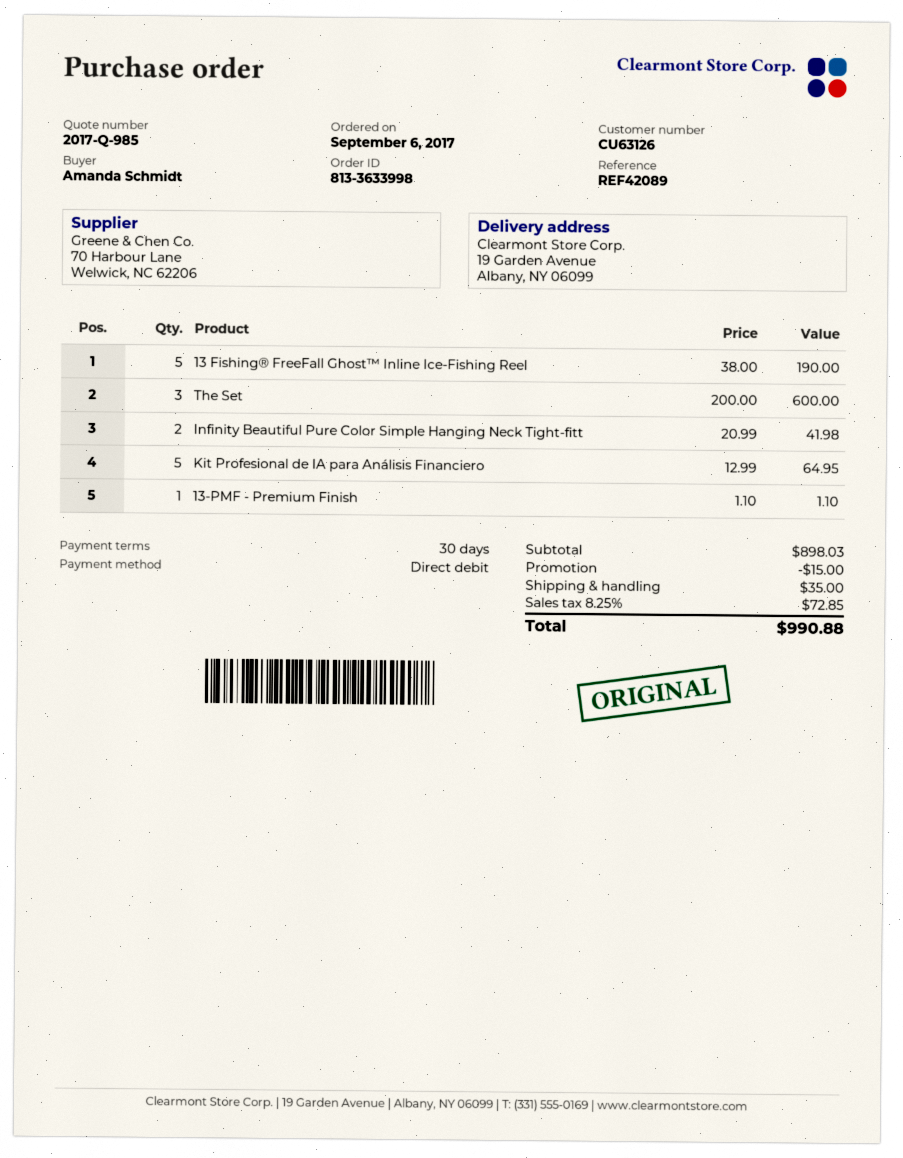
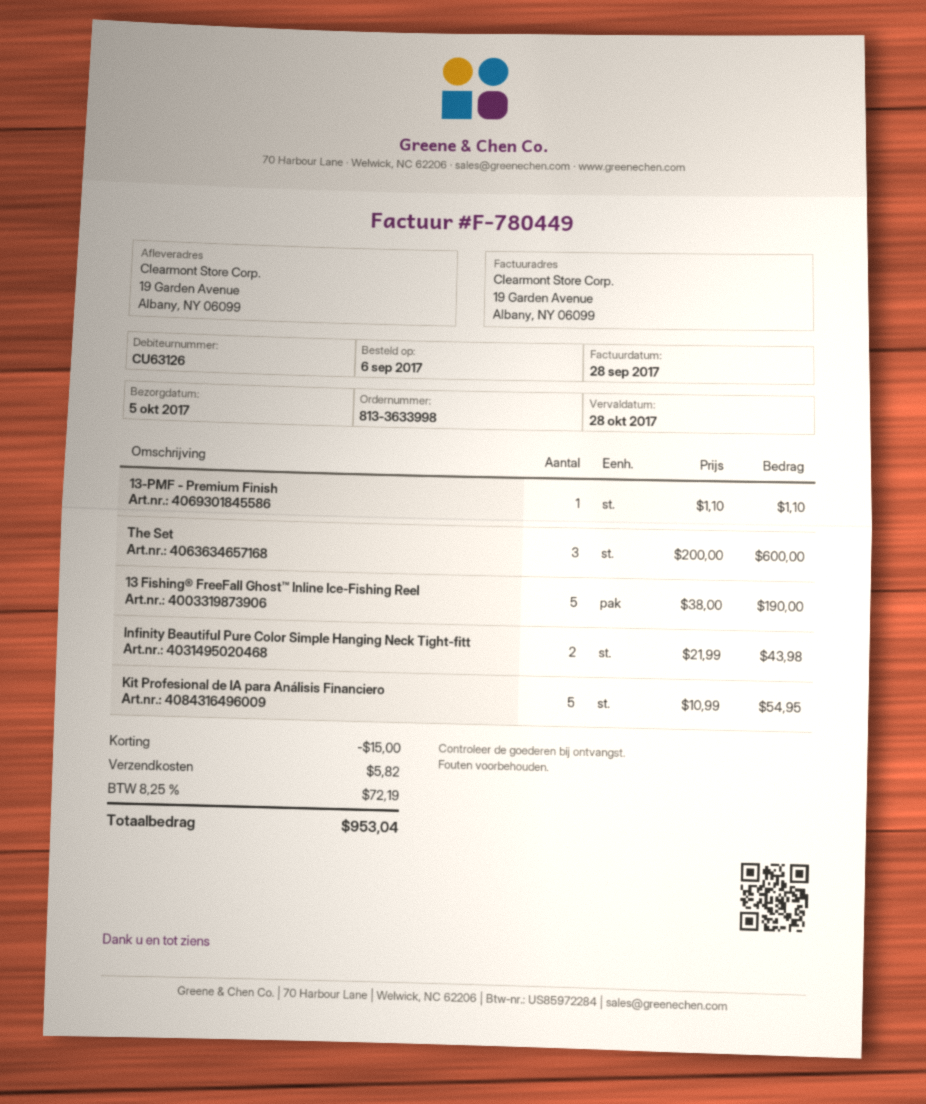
Infinity Beautiful Pure Color Simple Hanging Neck Tight-fitt: 2 x 20.99 = 41.98 -> 2 x 21.99 = 43.98
Kit Profesional de IA para Análisis Financiero: 5 x 12.99 = 64.95 -> 5 x 10.99 = 54.95
shipping: 35.00 -> 5.82
tax: 8.25% = 72.85 -> 8.25% = 72.19
total: 990.88 -> 953.04

